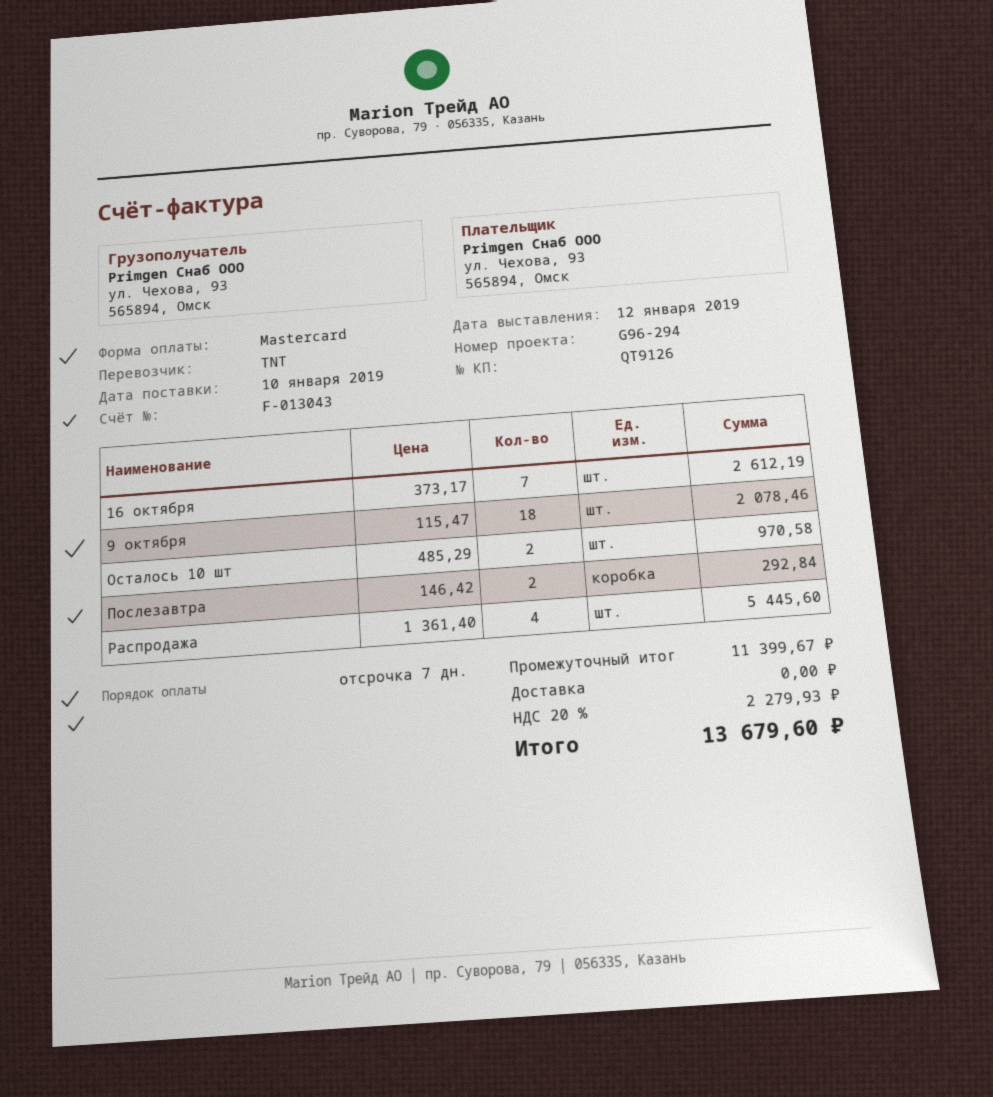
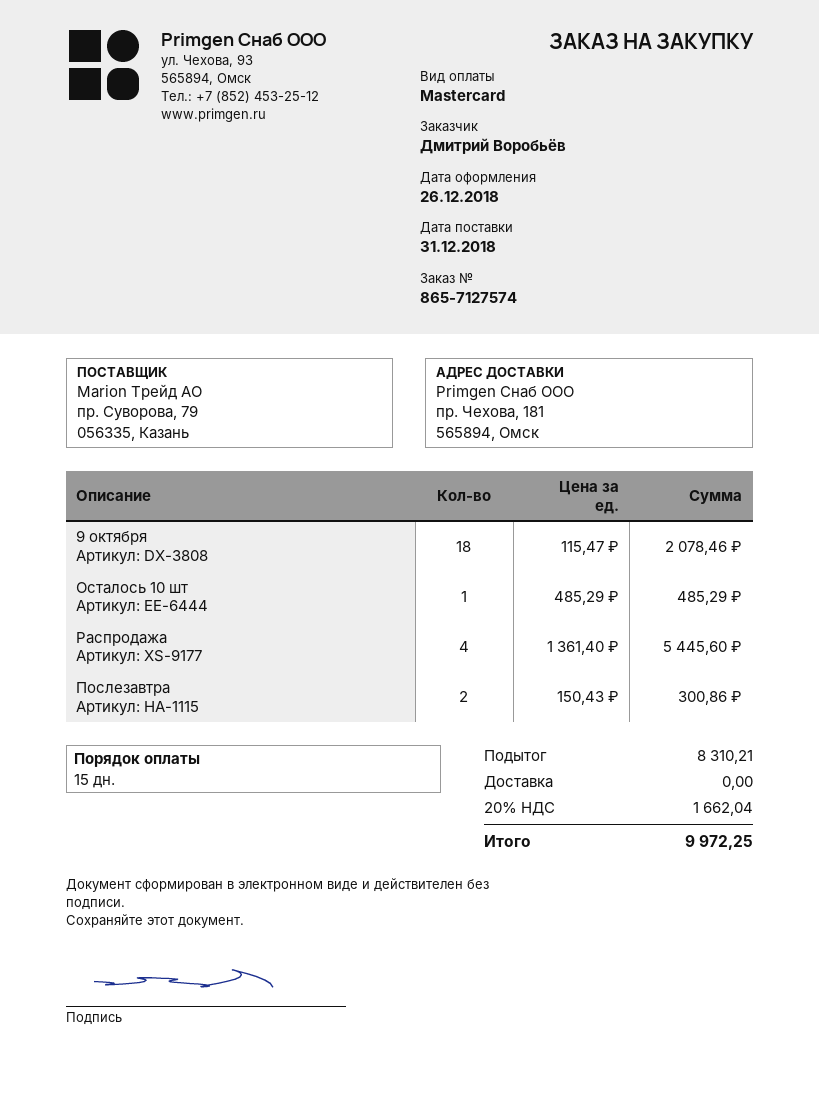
delivery date: 2019-01-10 -> 2018-12-31
payment terms: 7 days -> 15 days
ship to: ул. Чехова, 93, 565894, Омск -> пр. Чехова, 181, 565894, Омск
16 октября: 7 x 373.17 = 2612.19 -> none
Осталось 10 шт: 2 x 485.29 = 970.58 -> 1 x 485.29 = 485.29
Послезавтра: 2 x 146.42 = 292.84 -> 2 x 150.43 = 300.86
subtotal: 11399.67 -> 8310.21
tax: 20% = 2279.93 -> 20% = 1662.04
total: 13679.60 -> 9972.25

